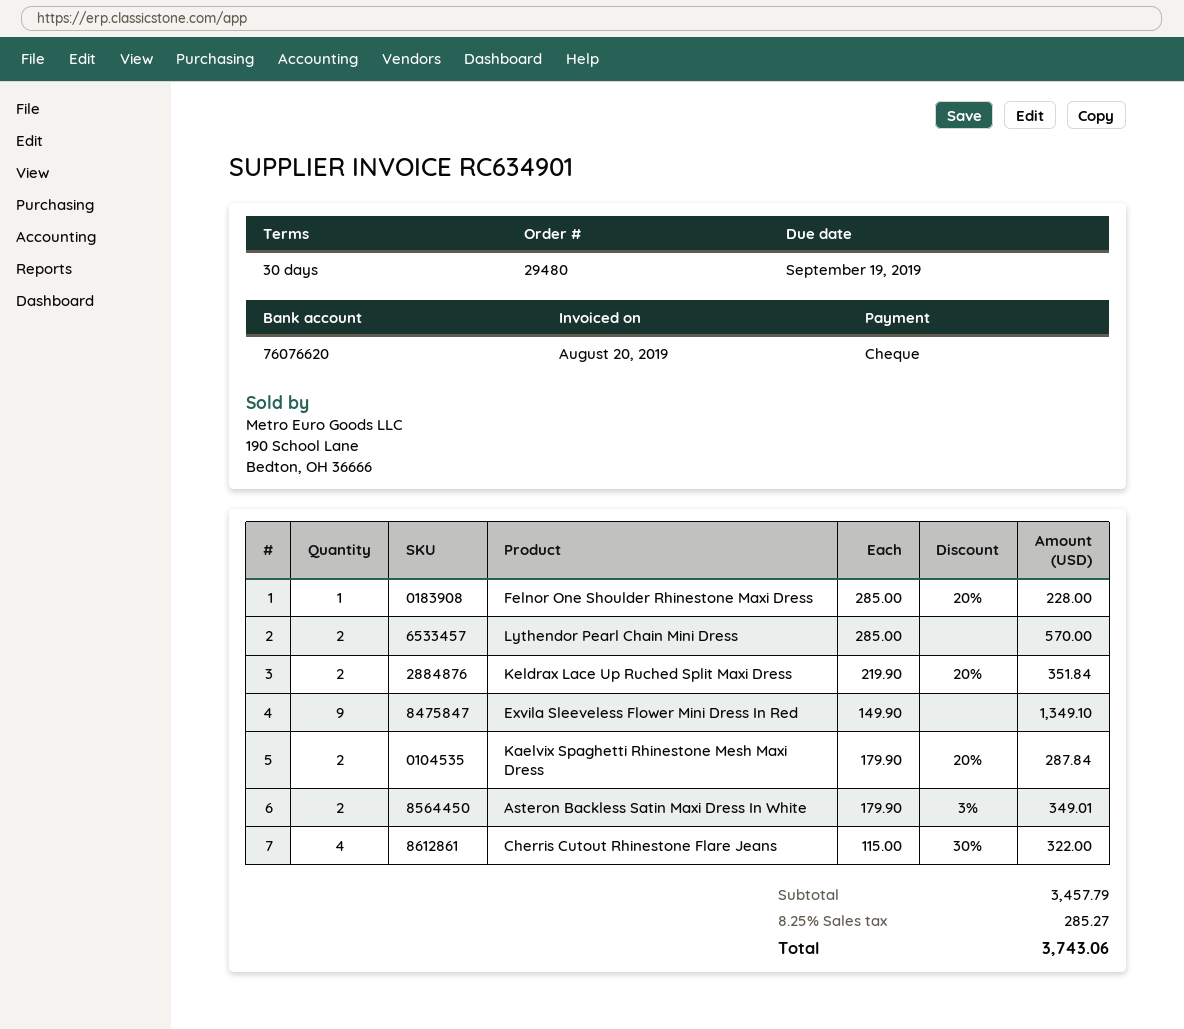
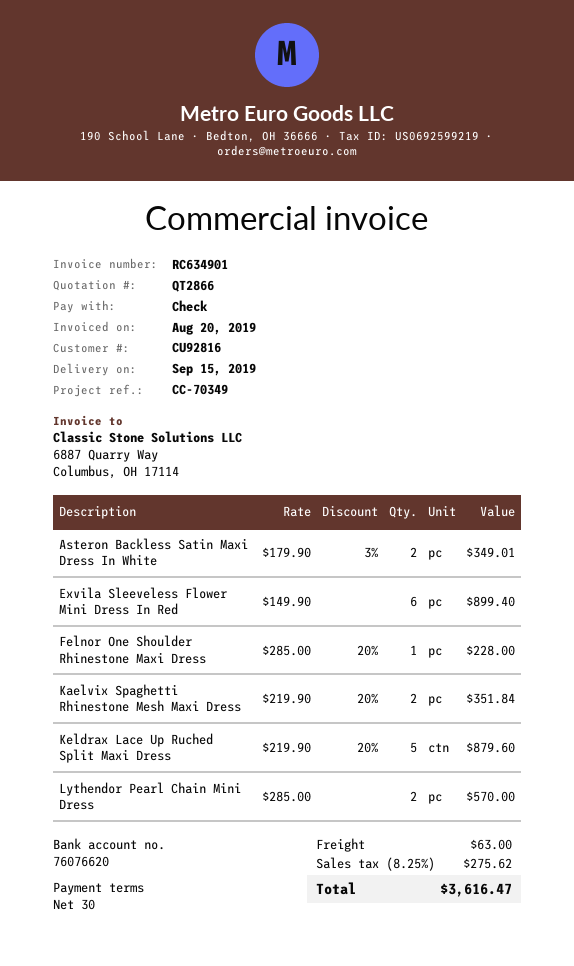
Keldrax Lace Up Ruched Split Maxi Dress: 2 x 219.90 - 20% = 351.84 -> 5 x 219.90 - 20% = 879.60
Exvila Sleeveless Flower Mini Dress In Red: 9 x 149.90 = 1349.10 -> 6 x 149.90 = 899.40
Kaelvix Spaghetti Rhinestone Mesh Maxi Dress: 2 x 179.90 - 20% = 287.84 -> 2 x 219.90 - 20% = 351.84
Cherris Cutout Rhinestone Flare Jeans: 4 x 115.00 - 30% = 322.00 -> none
shipping: none -> 63.00
tax: 8.25% = 285.27 -> 8.25% = 275.62
total: 3743.06 -> 3616.47

